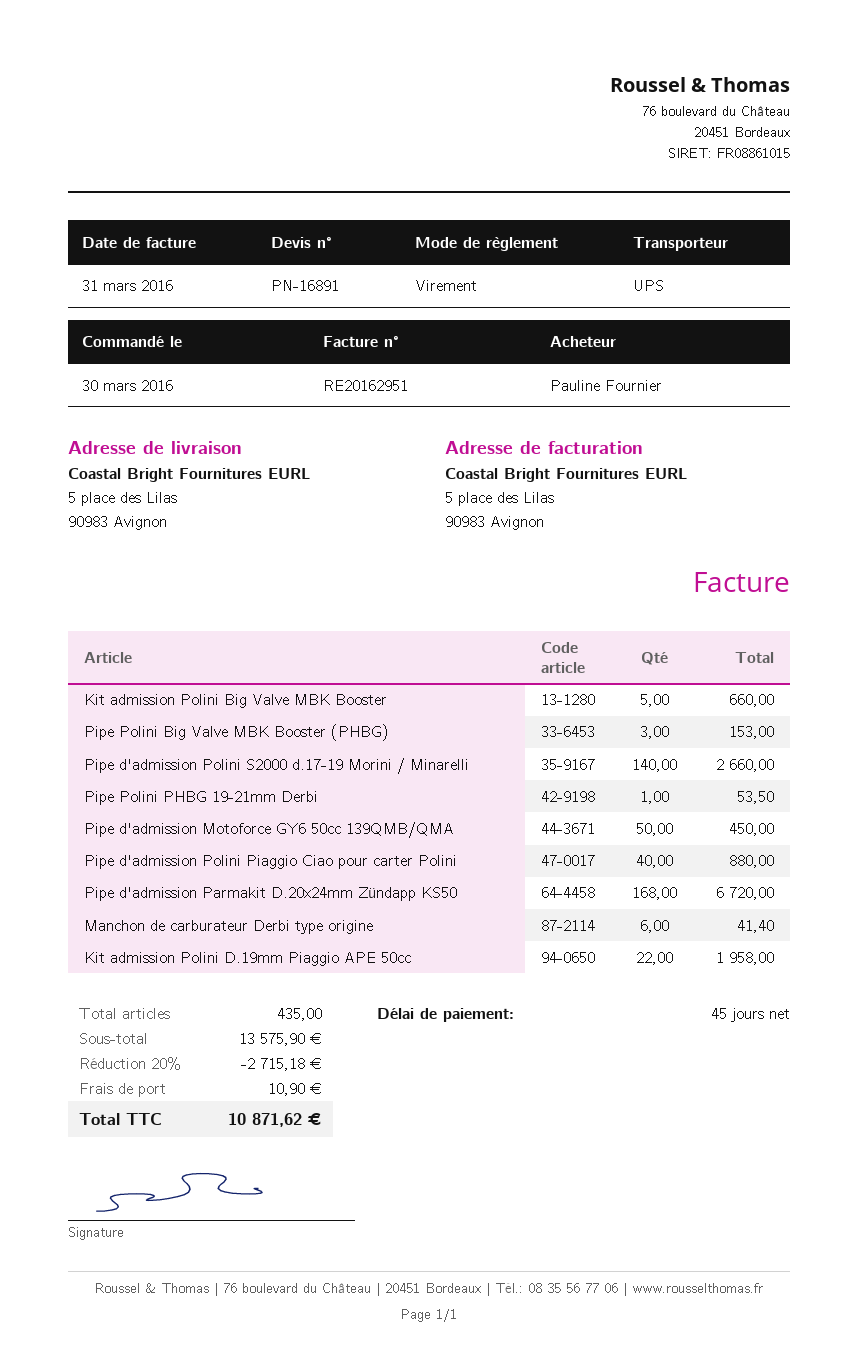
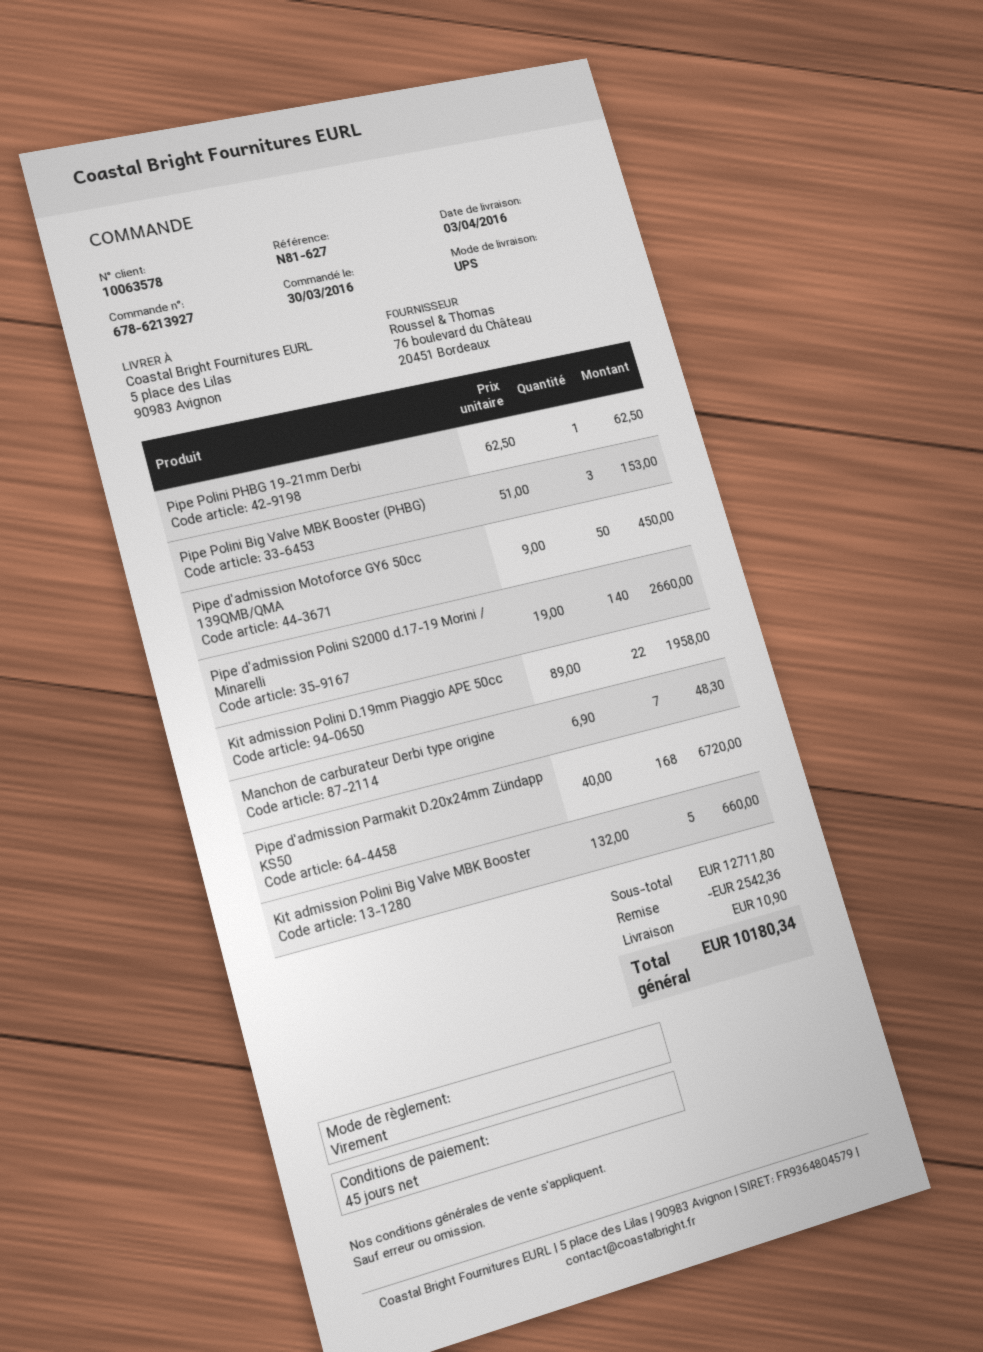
Pipe Polini PHBG 19-21mm Derbi: 1 for 53.50 -> 1 for 62.50
Pipe d'admission Polini Piaggio Ciao pour carter Polini: 40 for 880.00 -> none
Manchon de carburateur Derbi type origine: 6 for 41.40 -> 7 for 48.30
subtotal: 13575.90 -> 12711.80
discount: 2715.18 -> 2542.36
total: 10871.62 -> 10180.34

